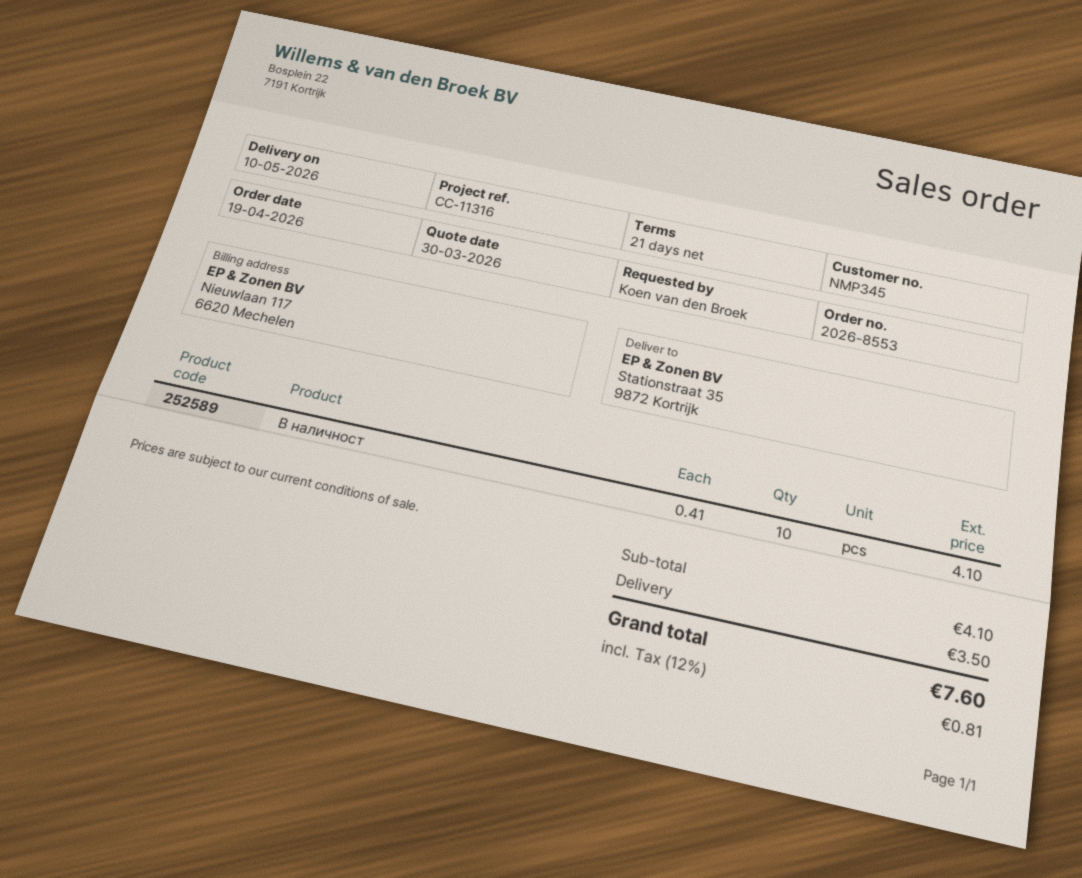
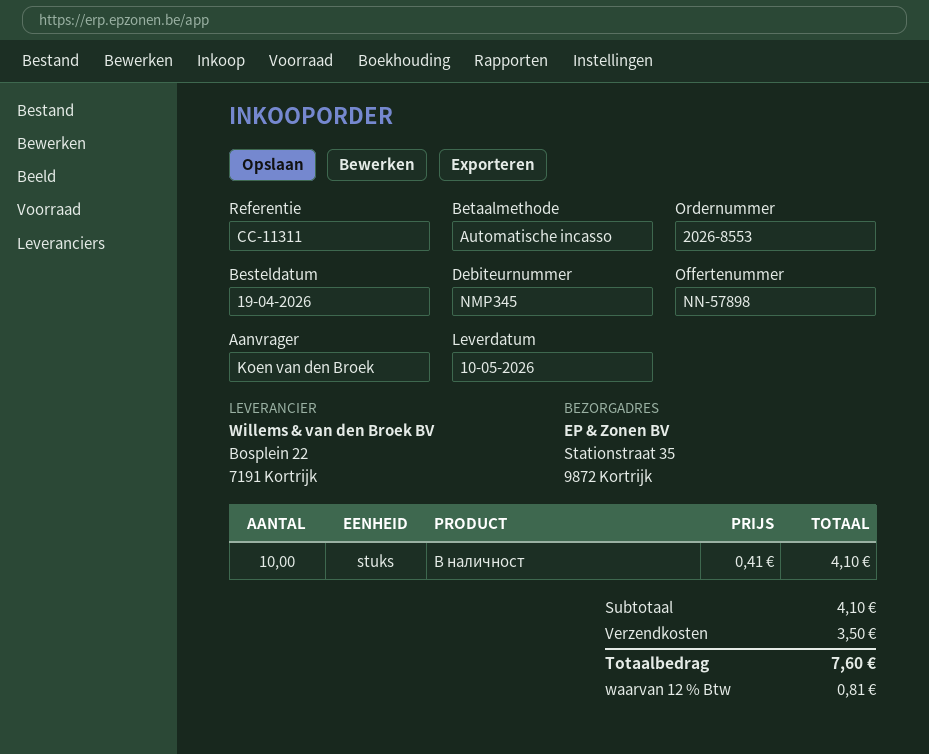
reference: CC-11316 -> CC-11311

